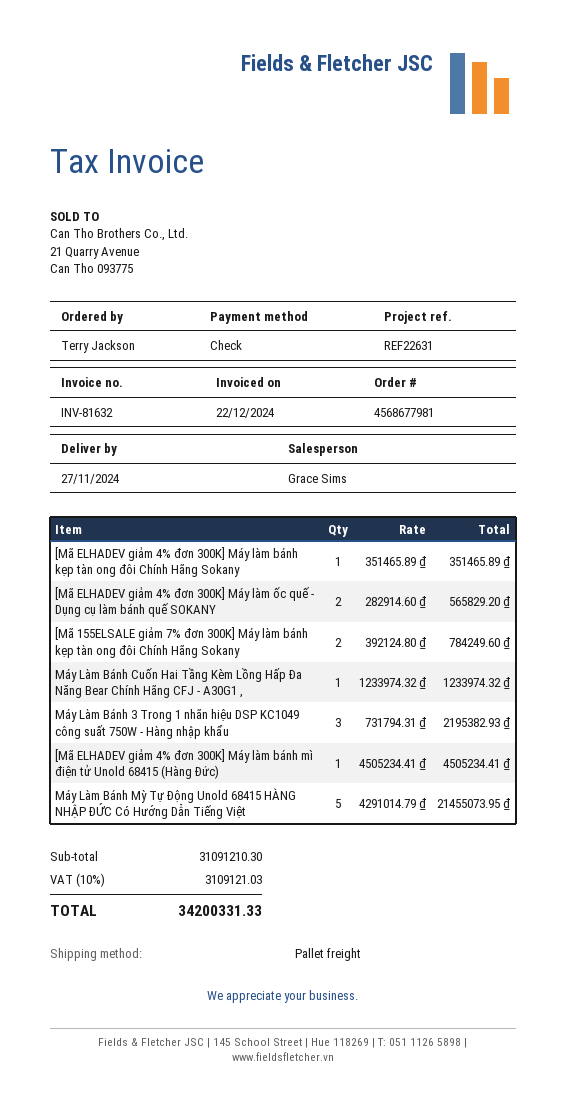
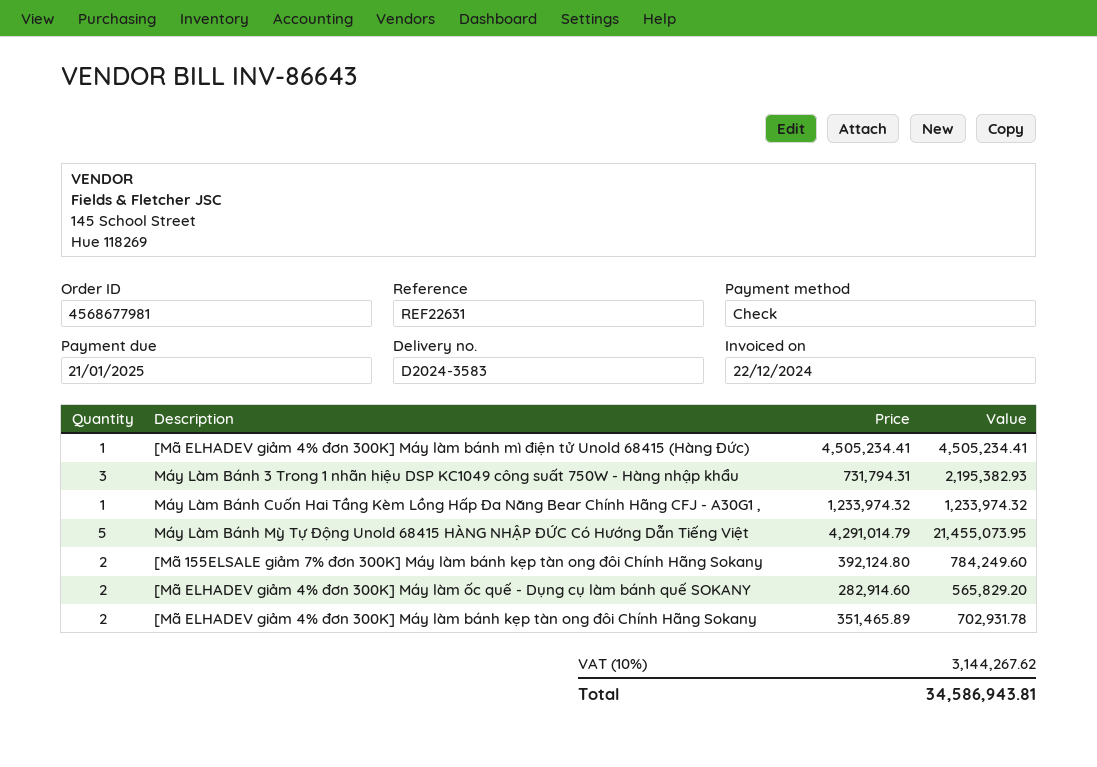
invoice number: INV-81632 -> INV-86643
[Mã ELHADEV giảm 4% đơn 300K] Máy làm bánh kẹp tàn ong đôi Chính Hãng Sokany: 1 x 351465.89 = 351465.89 -> 2 x 351465.89 = 702931.78
tax: 10% = 3109121.03 -> 10% = 3144267.62
total: 34200331.33 -> 34586943.81

